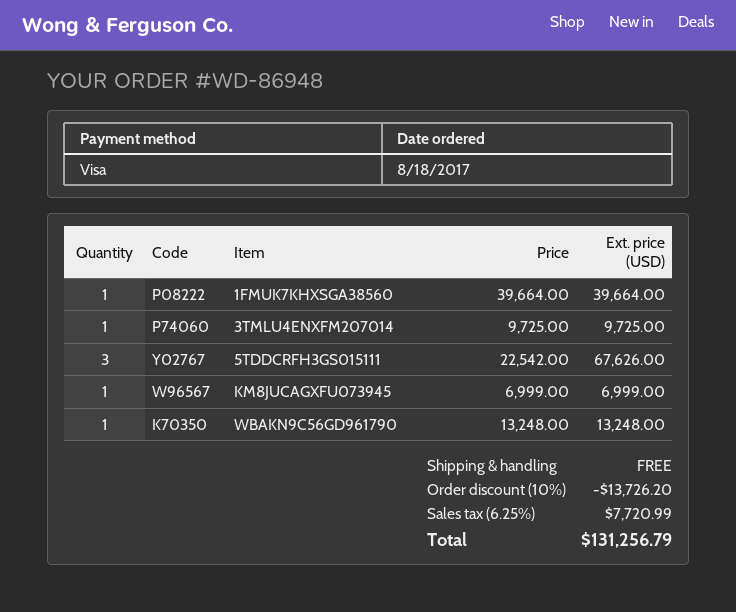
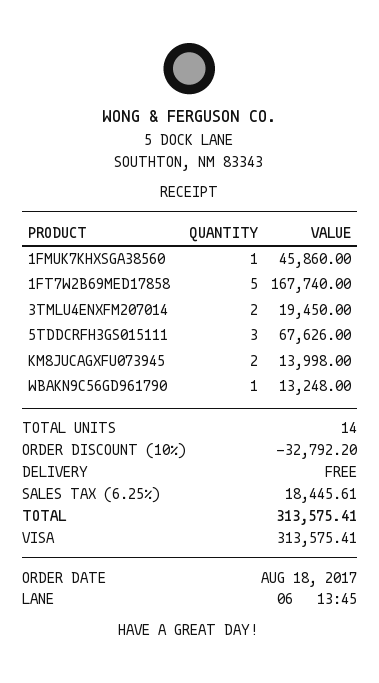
1FMUK7KHXSGA38560: 1 for 39664.00 -> 1 for 45860.00
3TMLU4ENXFM207014: 1 for 9725.00 -> 2 for 19450.00
KM8JUCAGXFU073945: 1 for 6999.00 -> 2 for 13998.00
1FT7W2B69MED17858: none -> 5 for 167740.00
discount: 10% = 13726.20 -> 10% = 32792.20
tax: 6.25% = 7720.99 -> 6.25% = 18445.61
total: 131256.79 -> 313575.41

